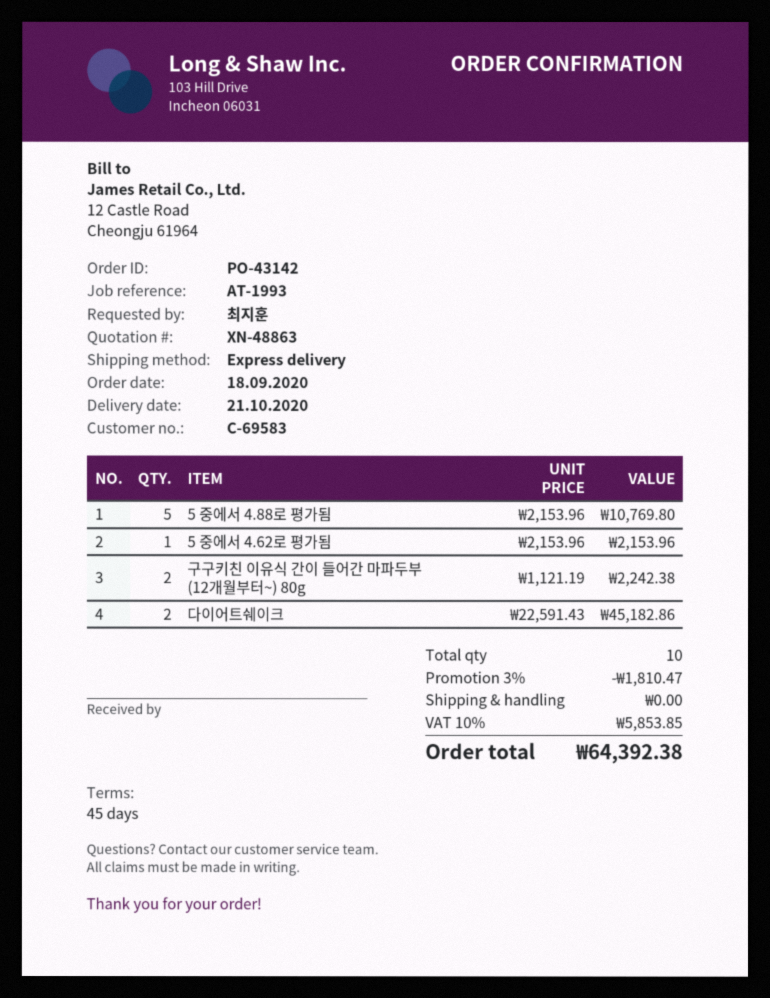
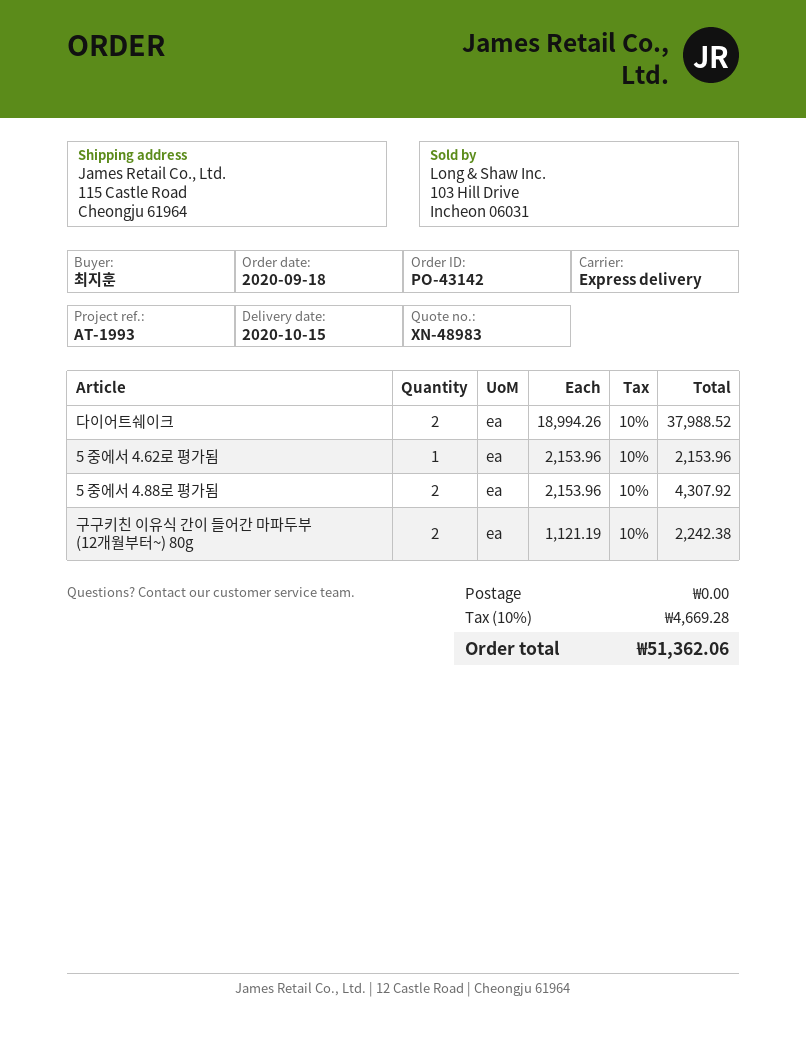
quote number: XN-48863 -> XN-48983
delivery date: 2020-10-21 -> 2020-10-15
5 중에서 4.88로 평가됨: 5 x 2153.96 = 10769.80 -> 2 x 2153.96 = 4307.92
다이어트쉐이크: 2 x 22591.43 = 45182.86 -> 2 x 18994.26 = 37988.52
discount: 3% = 1810.47 -> none
tax: 10% = 5853.85 -> 10% = 4669.28
total: 64392.38 -> 51362.06

